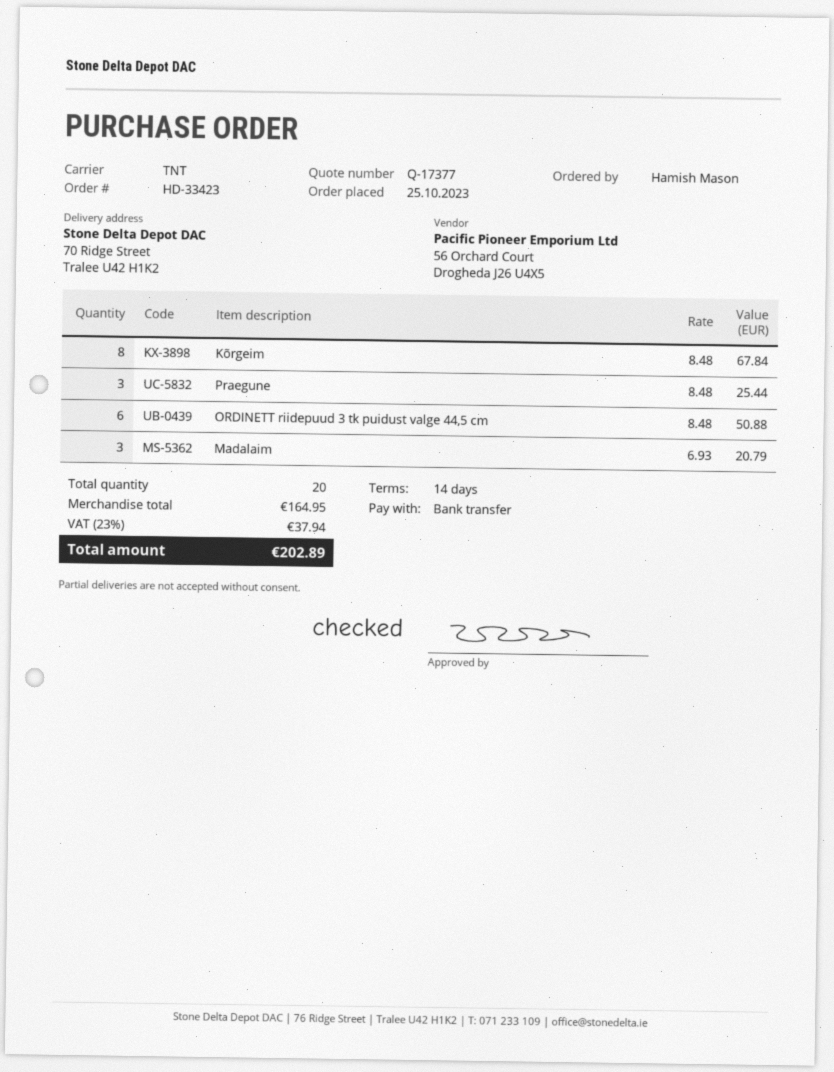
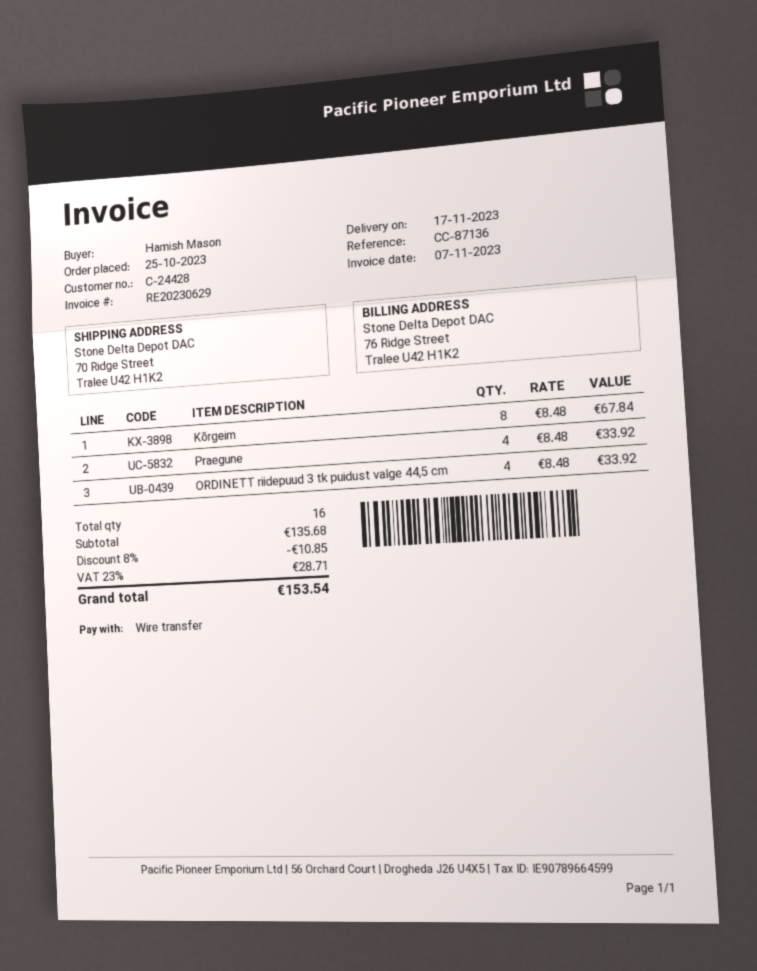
Praegune: 3 x 8.48 = 25.44 -> 4 x 8.48 = 33.92
ORDINETT riidepuud 3 tk puidust valge 44,5 cm: 6 x 8.48 = 50.88 -> 4 x 8.48 = 33.92
Madalaim: 3 x 6.93 = 20.79 -> none
total quantity: 20 -> 16
subtotal: 164.95 -> 135.68
discount: none -> 8% = 10.85
tax: 23% = 37.94 -> 23% = 28.71
total: 202.89 -> 153.54

